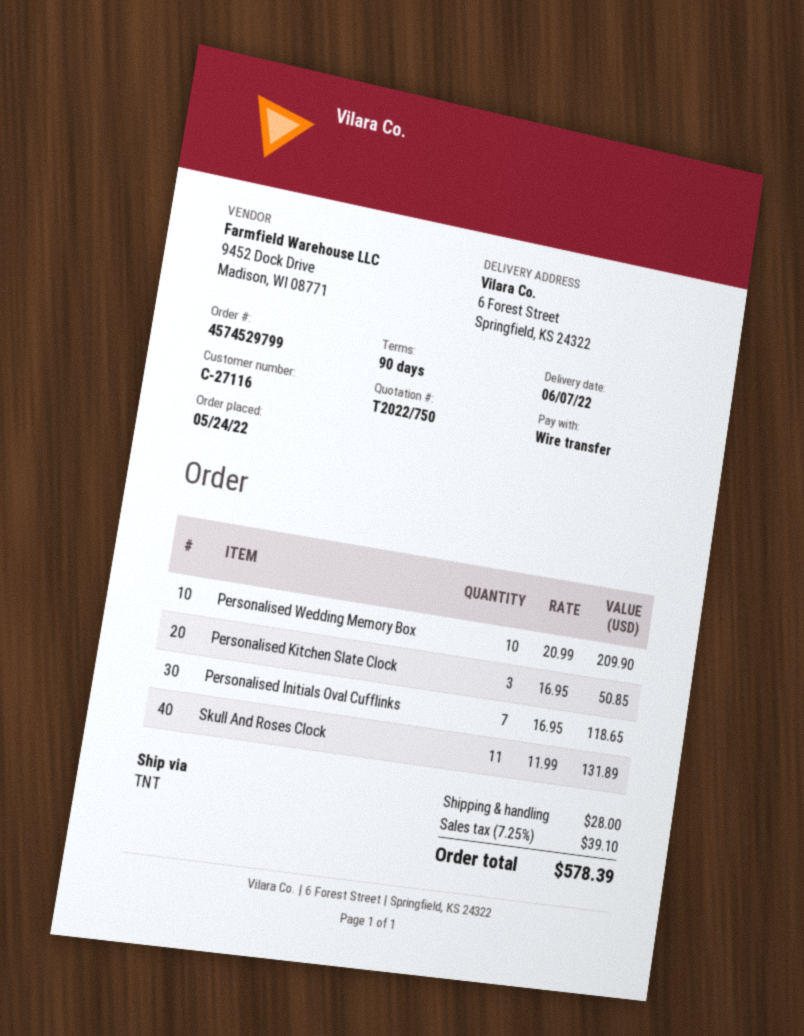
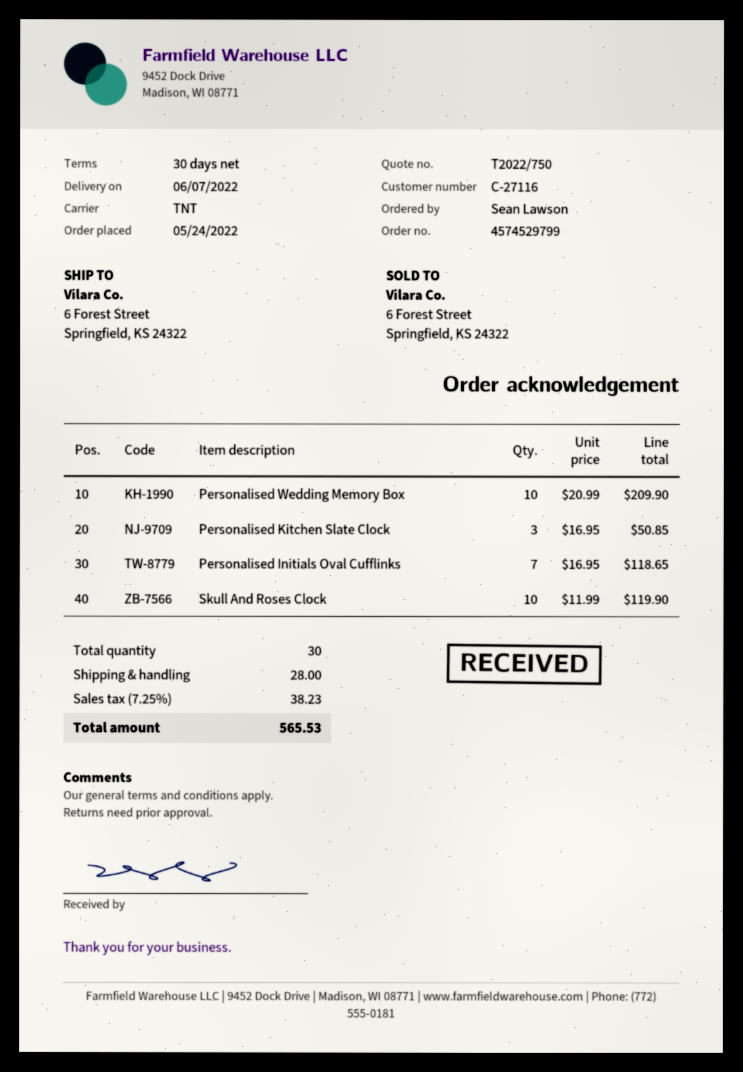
payment terms: 90 days -> 30 days
Skull And Roses Clock: 11 x 11.99 = 131.89 -> 10 x 11.99 = 119.90
tax: 7.25% = 39.10 -> 7.25% = 38.23
total: 578.39 -> 565.53

